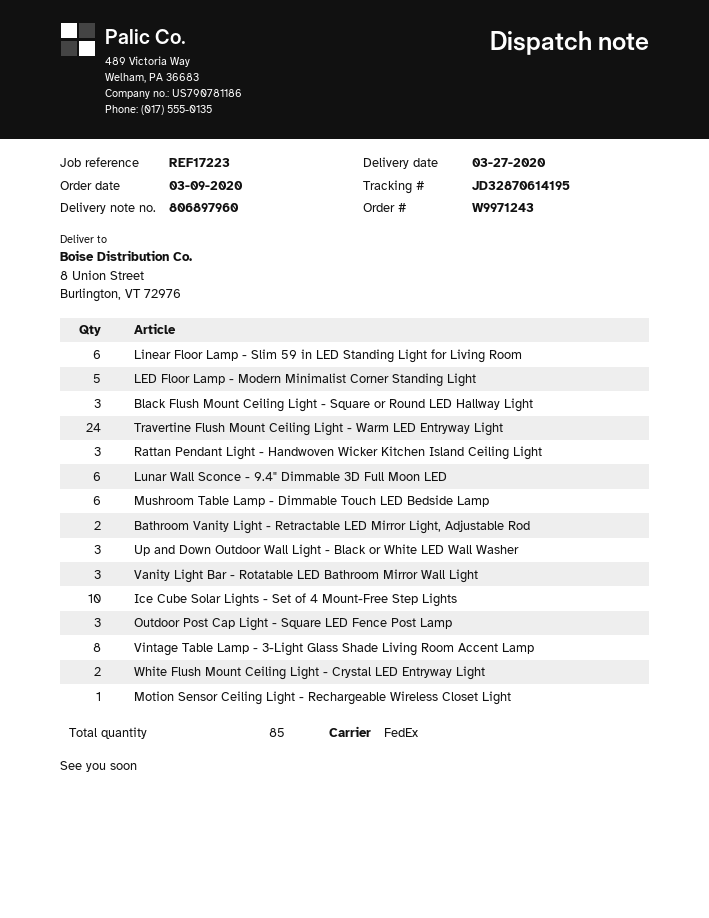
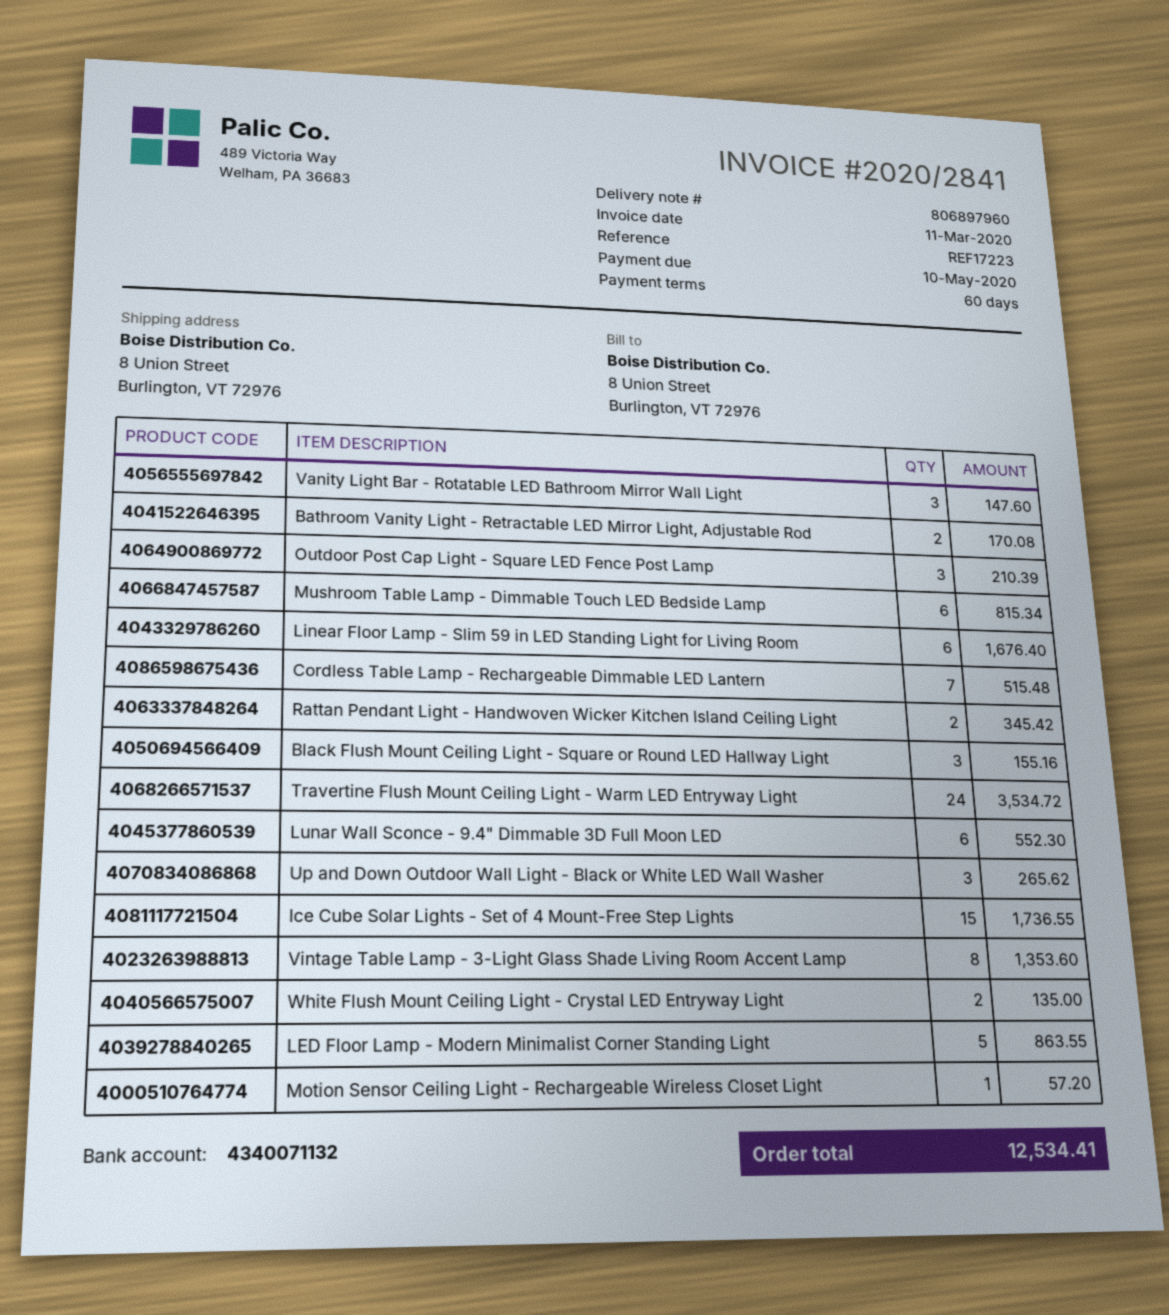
Rattan Pendant Light - Handwoven Wicker Kitchen Island Ceiling Light: 3 -> 2
Ice Cube Solar Lights - Set of 4 Mount-Free Step Lights: 10 -> 15
Cordless Table Lamp - Rechargeable Dimmable LED Lantern: none -> 7

